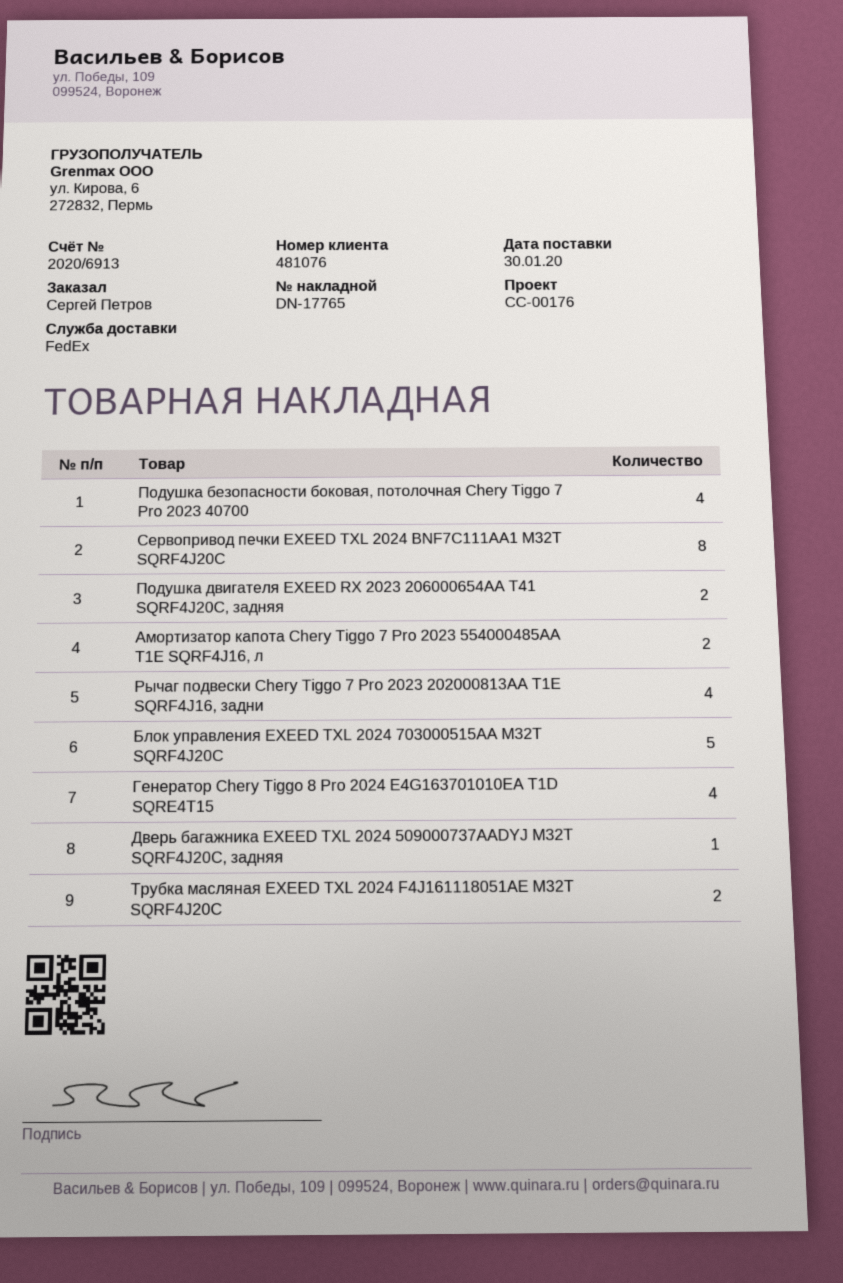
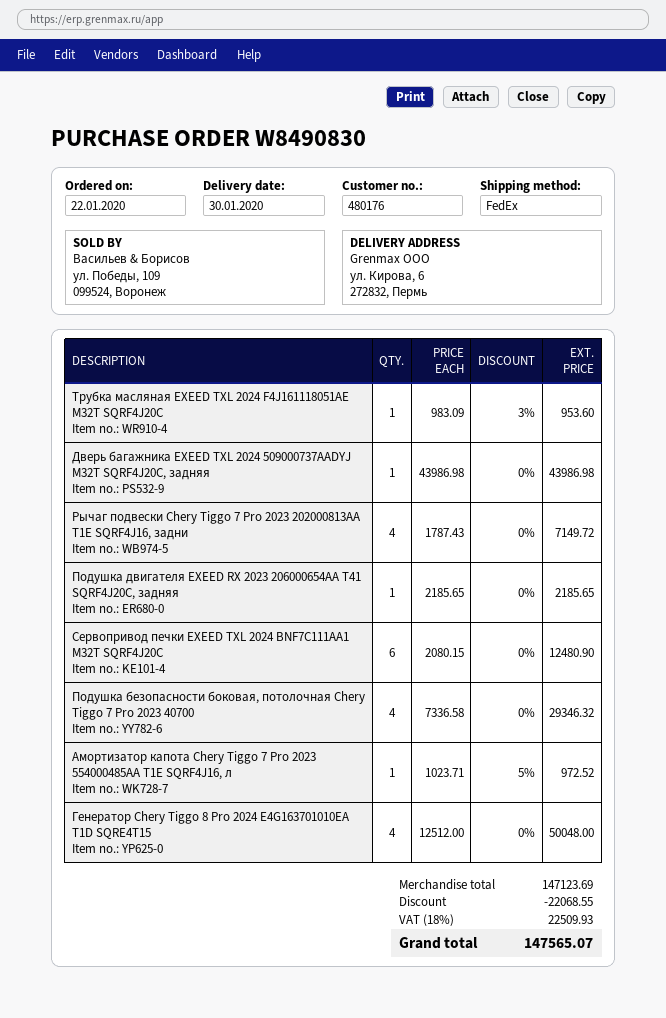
customer number: 481076 -> 480176
Сервопривод печки EXEED TXL 2024 BNF7C111AA1 M32T SQRF4J20C: 8 -> 6
Подушка двигателя EXEED RX 2023 206000654AA T41 SQRF4J20C, задняя: 2 -> 1
Амортизатор капота Chery Tiggo 7 Pro 2023 554000485AA T1E SQRF4J16, л: 2 -> 1
Блок управления EXEED TXL 2024 703000515AA M32T SQRF4J20C: 5 -> none
Трубка масляная EXEED TXL 2024 F4J161118051AE M32T SQRF4J20C: 2 -> 1

